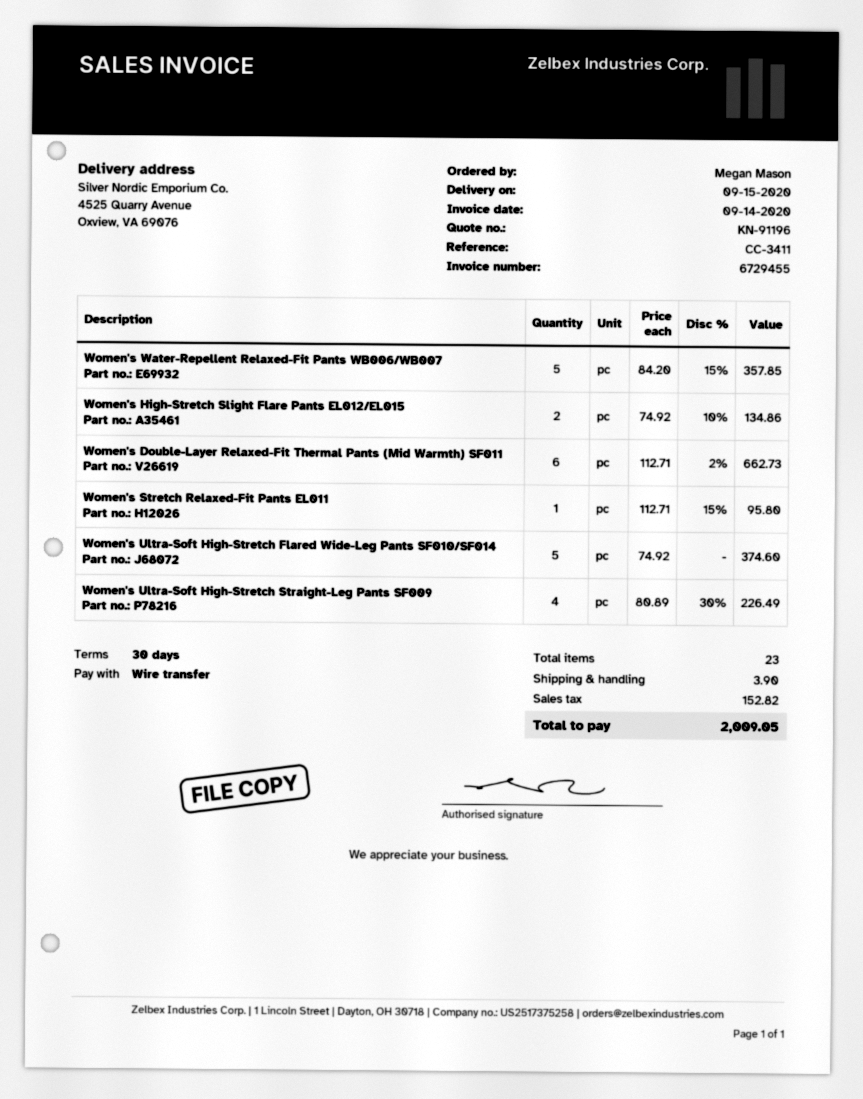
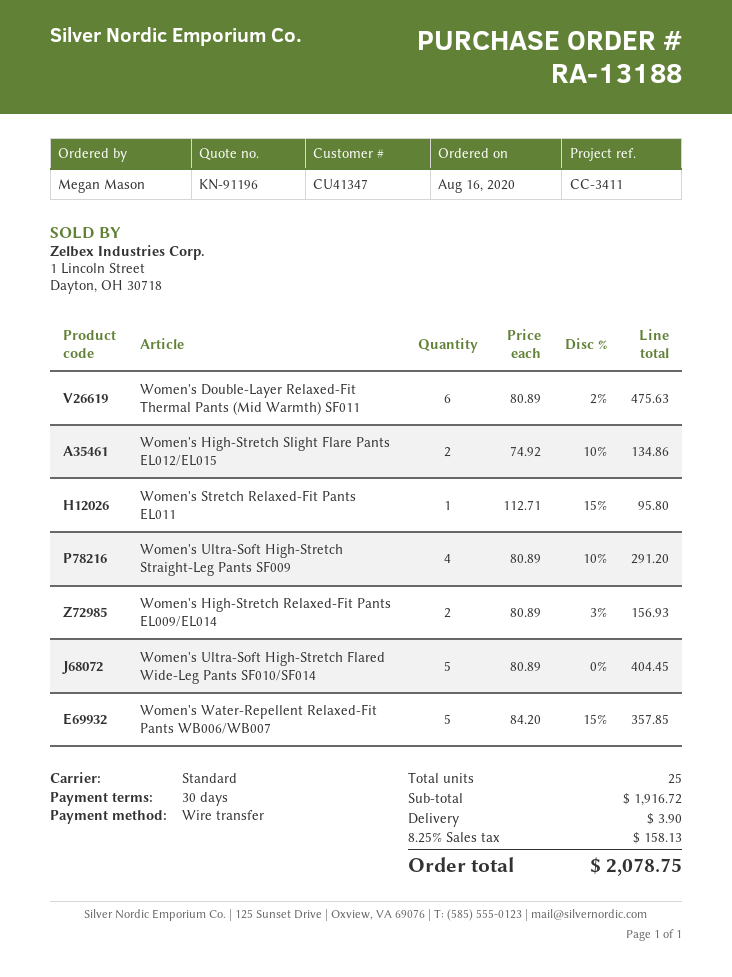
Women's Double-Layer Relaxed-Fit Thermal Pants (Mid Warmth) SF011: 6 x 112.71 - 2% = 662.73 -> 6 x 80.89 - 2% = 475.63
Women's Ultra-Soft High-Stretch Flared Wide-Leg Pants SF010/SF014: 5 x 74.92 = 374.60 -> 5 x 80.89 = 404.45
Women's Ultra-Soft High-Stretch Straight-Leg Pants SF009: 4 x 80.89 - 30% = 226.49 -> 4 x 80.89 - 10% = 291.20
Women's High-Stretch Relaxed-Fit Pants EL009/EL014: none -> 2 x 80.89 - 3% = 156.93
total quantity: 23 -> 25
tax: 152.82 -> 158.13
total: 2009.05 -> 2078.75

